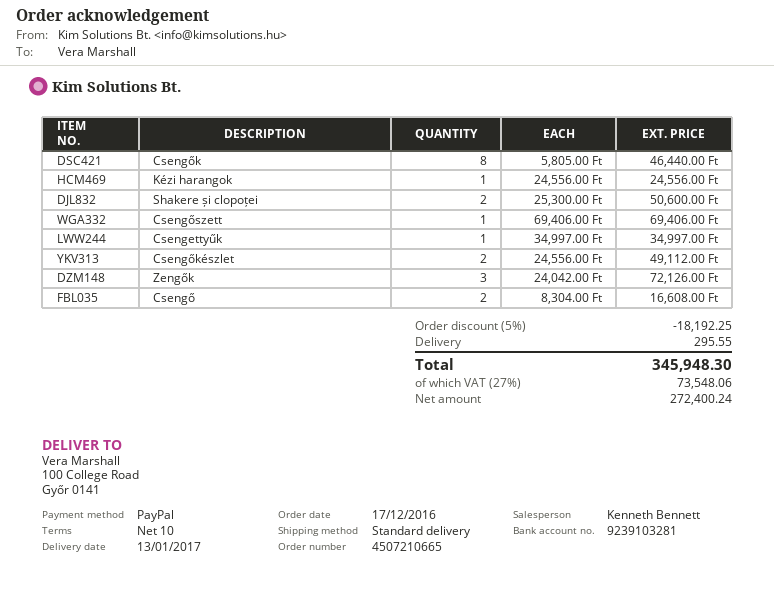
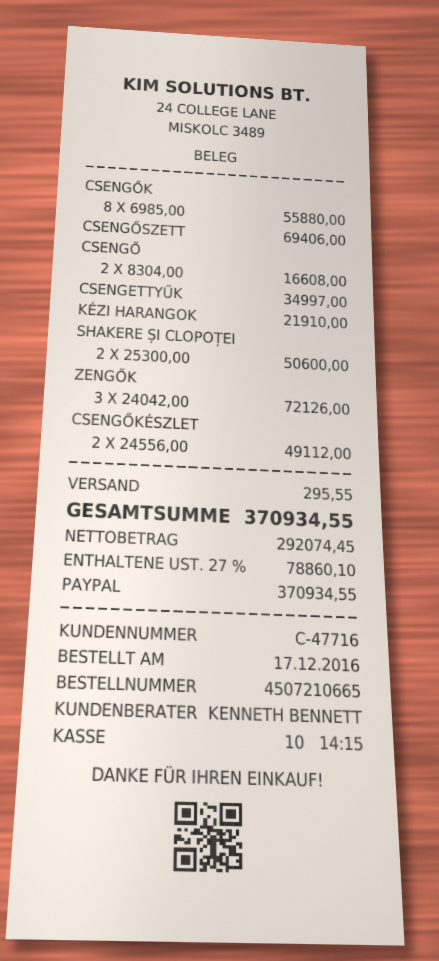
Csengők: 8 x 5805.00 = 46440.00 -> 8 x 6985.00 = 55880.00
Kézi harangok: 1 x 24556.00 = 24556.00 -> 1 x 21910.00 = 21910.00
discount: 5% = 18192.25 -> none
net: 272400.24 -> 292074.45
tax: 27% = 73548.06 -> 27% = 78860.10
total: 345948.30 -> 370934.55

